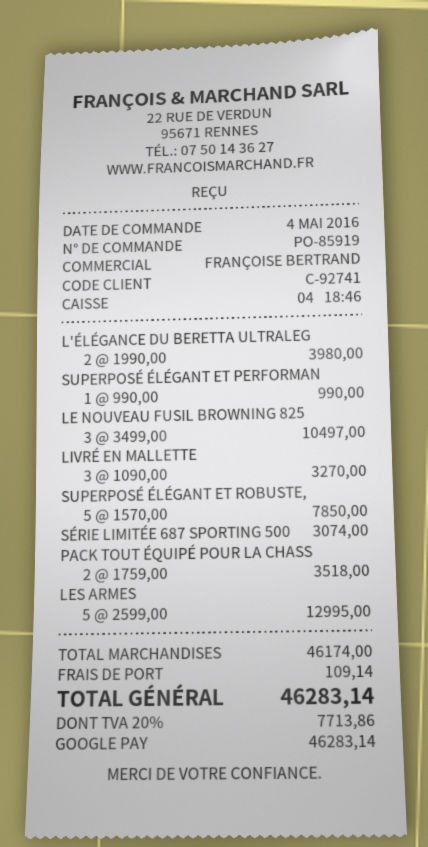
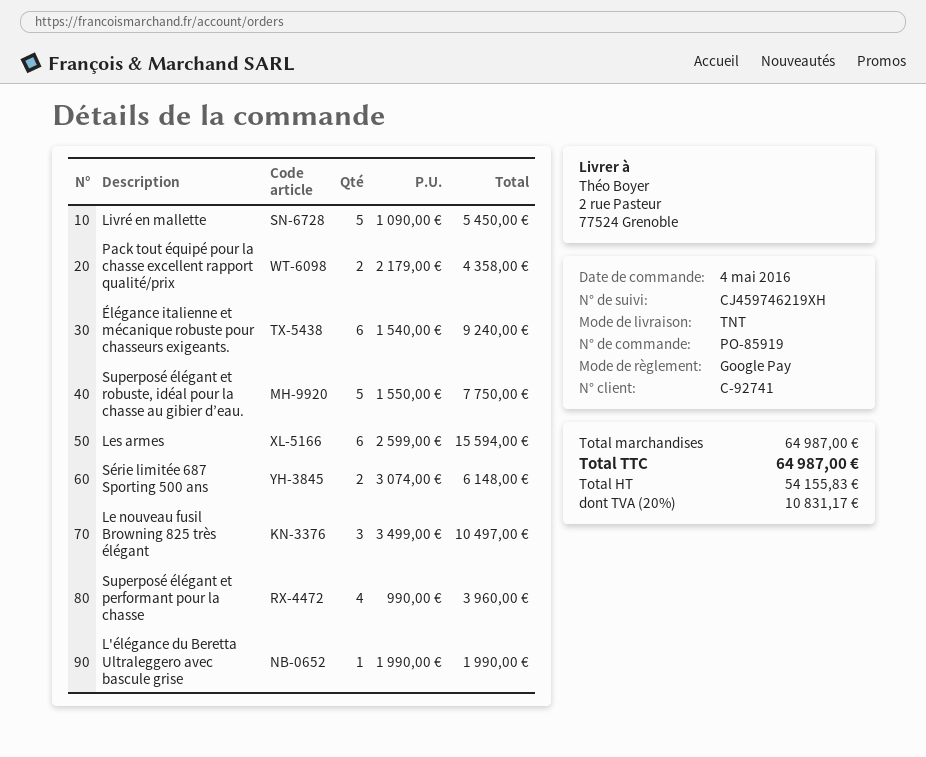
L'ÉLÉGANCE DU BERETTA ULTRALEG: 2 x 1990.00 = 3980.00 -> 1 x 1990.00 = 1990.00
SUPERPOSÉ ÉLÉGANT ET PERFORMAN: 1 x 990.00 = 990.00 -> 4 x 990.00 = 3960.00
LIVRÉ EN MALLETTE: 3 x 1090.00 = 3270.00 -> 5 x 1090.00 = 5450.00
SUPERPOSÉ ÉLÉGANT ET ROBUSTE,: 5 x 1570.00 = 7850.00 -> 5 x 1550.00 = 7750.00
SÉRIE LIMITÉE 687 SPORTING 500: 1 x 3074.00 = 3074.00 -> 2 x 3074.00 = 6148.00
PACK TOUT ÉQUIPÉ POUR LA CHASS: 2 x 1759.00 = 3518.00 -> 2 x 2179.00 = 4358.00
LES ARMES: 5 x 2599.00 = 12995.00 -> 6 x 2599.00 = 15594.00
Élégance italienne et mécanique robuste pour chasseurs exigeants.: none -> 6 x 1540.00 = 9240.00
subtotal: 46174.00 -> 64987.00
shipping: 109.14 -> none
tax: 20% = 7713.86 -> 20% = 10831.17
total: 46283.14 -> 64987.00

